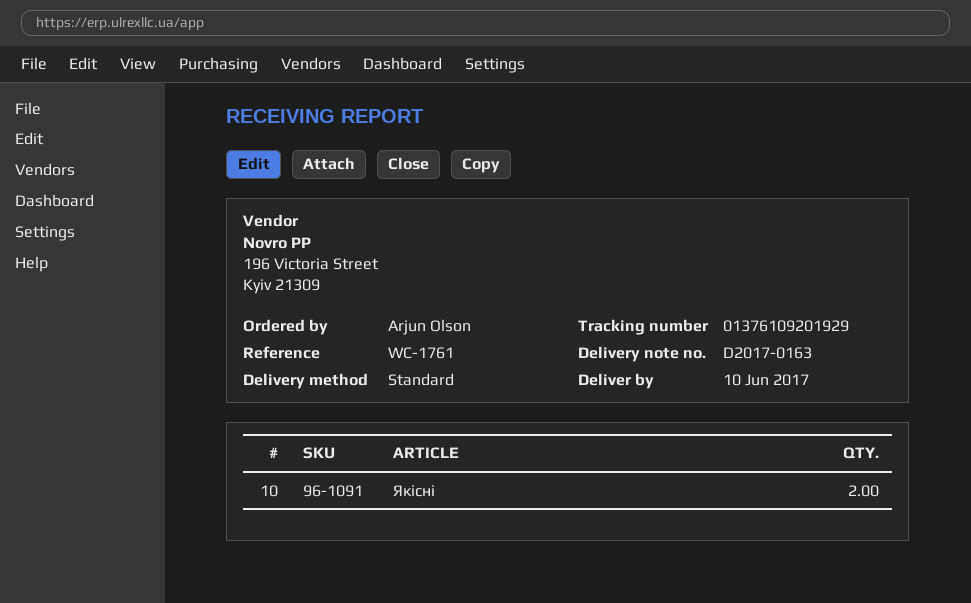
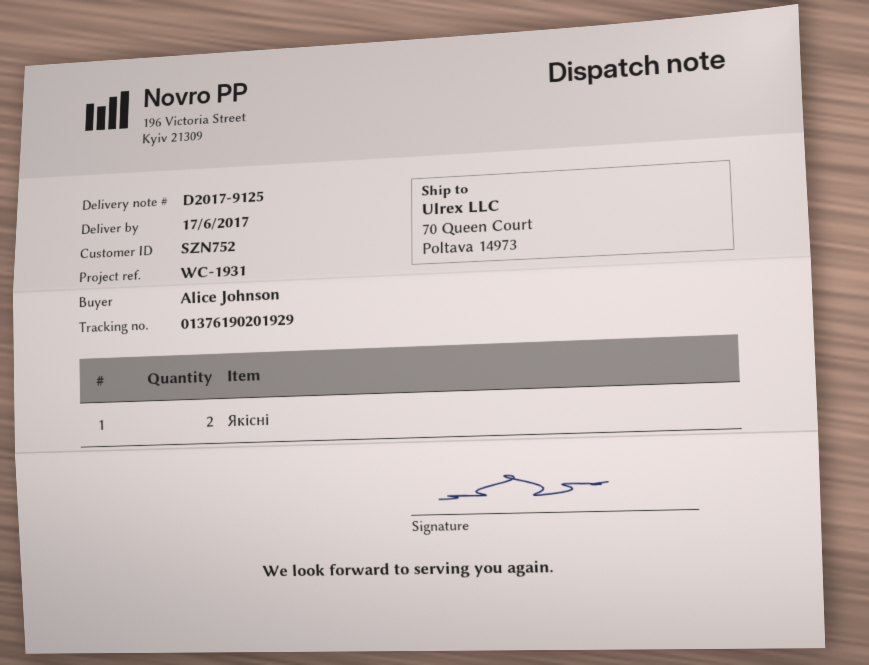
delivery note number: D2017-0163 -> D2017-9125
delivery date: 2017-06-10 -> 2017-06-17
reference: WC-1761 -> WC-1931
ordered by: Arjun Olson -> Alice Johnson
tracking number: 01376109201929 -> 01376190201929

